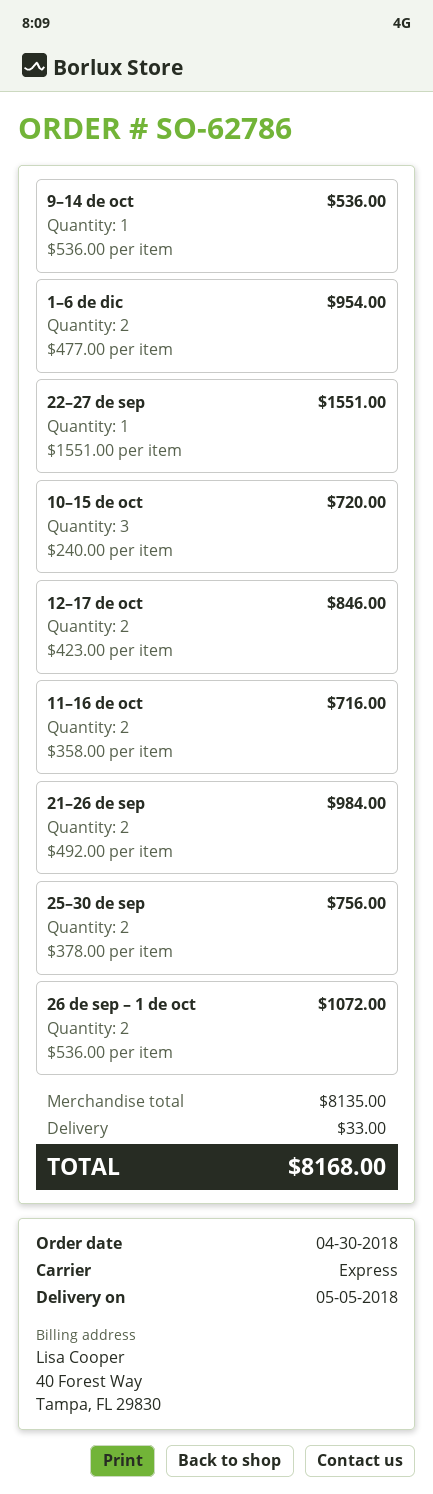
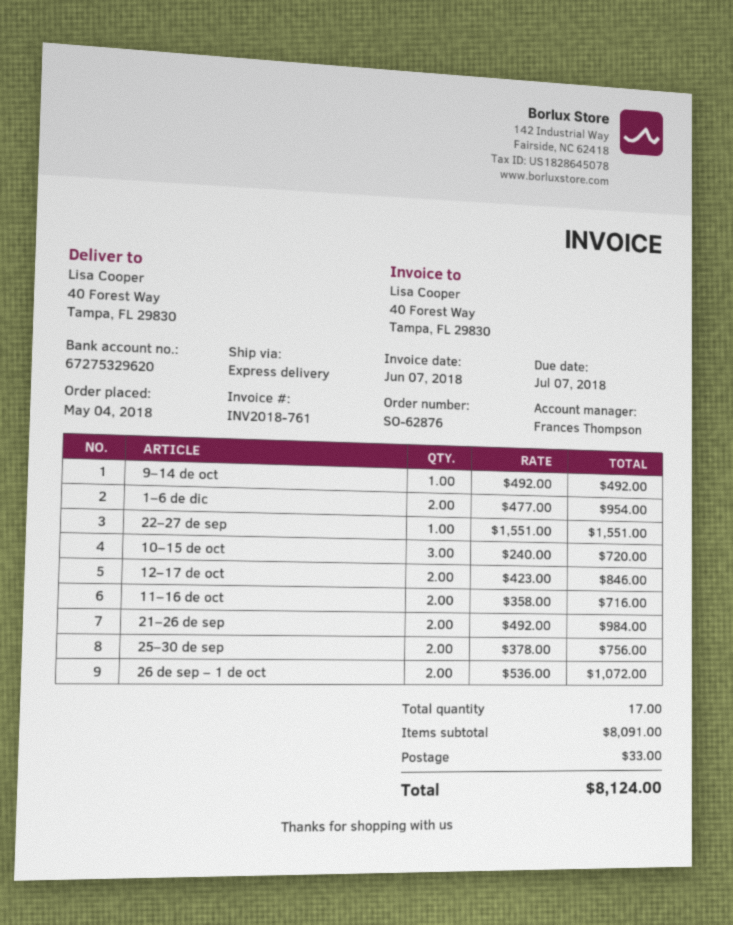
order number: SO-62786 -> SO-62876
order date: 2018-04-30 -> 2018-05-04
9–14 de oct: 1 x 536.00 = 536.00 -> 1 x 492.00 = 492.00
subtotal: 8135.00 -> 8091.00
total: 8168.00 -> 8124.00

